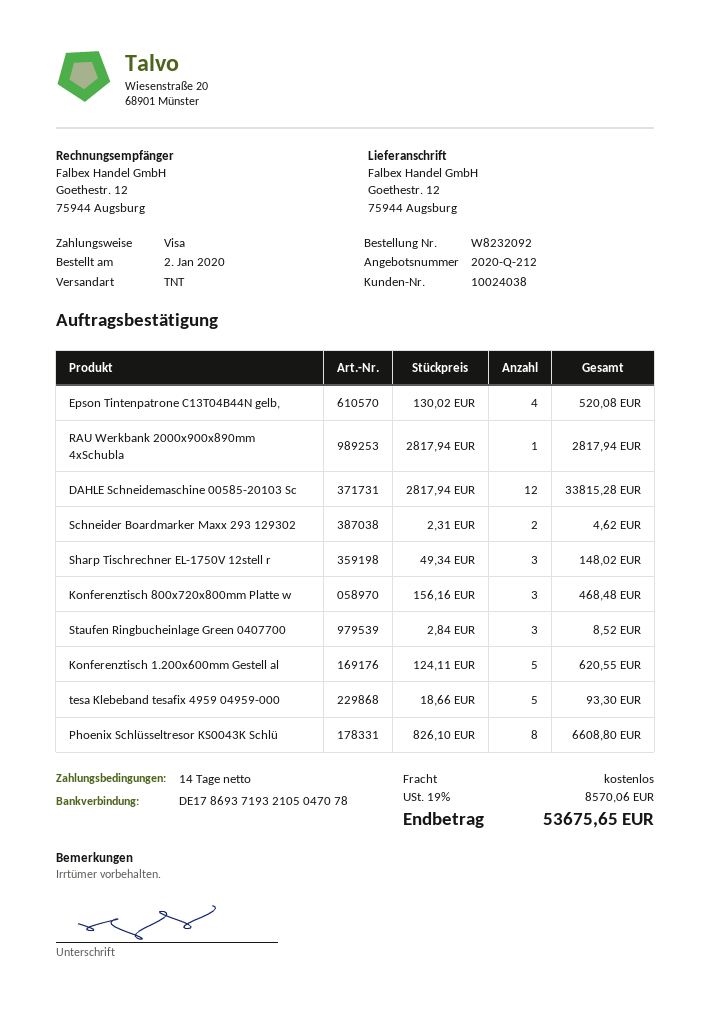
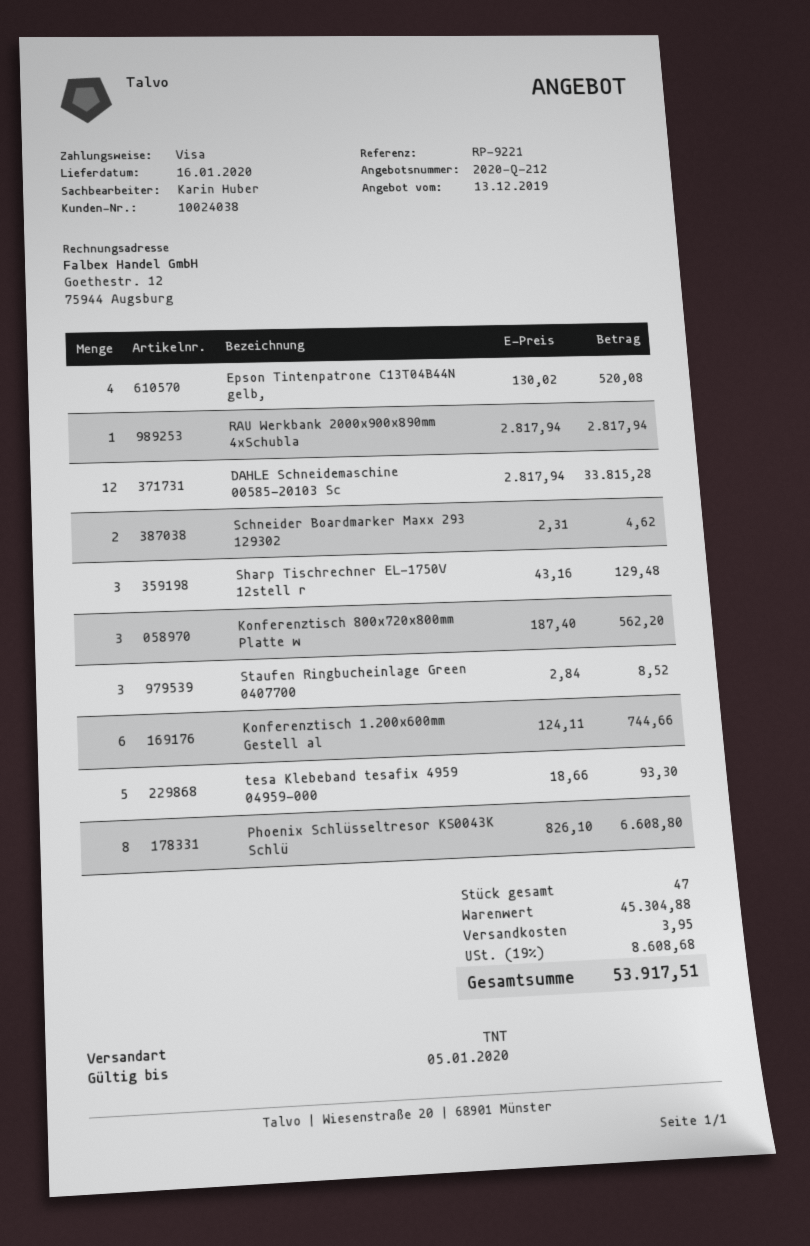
Sharp Tischrechner EL-1750V 12stell r: 3 x 49.34 = 148.02 -> 3 x 43.16 = 129.48
Konferenztisch 800x720x800mm Platte w: 3 x 156.16 = 468.48 -> 3 x 187.40 = 562.20
Konferenztisch 1.200x600mm Gestell al: 5 x 124.11 = 620.55 -> 6 x 124.11 = 744.66
shipping: 0.00 -> 3.95
tax: 19% = 8570.06 -> 19% = 8608.68
total: 53675.65 -> 53917.51

